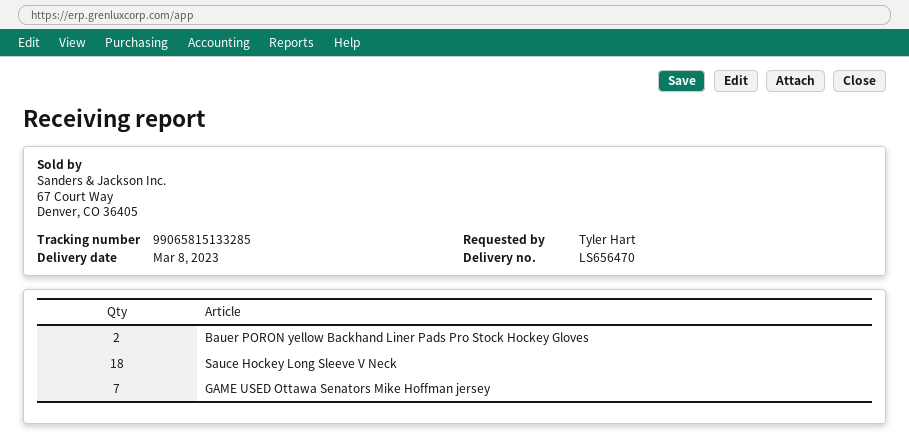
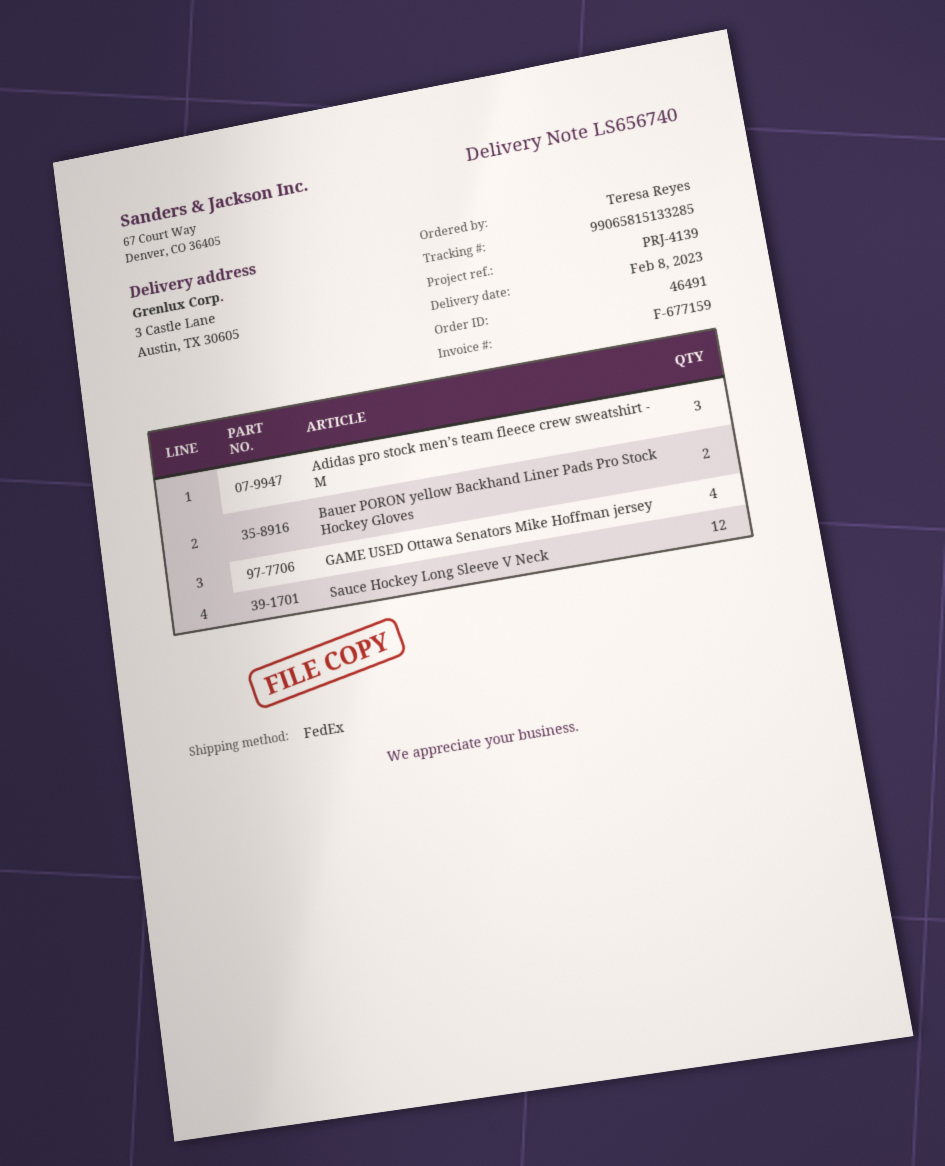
delivery note number: LS656470 -> LS656740
delivery date: 2023-03-08 -> 2023-02-08
ordered by: Tyler Hart -> Teresa Reyes
Sauce Hockey Long Sleeve V Neck: 18 -> 12
GAME USED Ottawa Senators Mike Hoffman jersey: 7 -> 4
Adidas pro stock men’s team fleece crew sweatshirt - M: none -> 3

